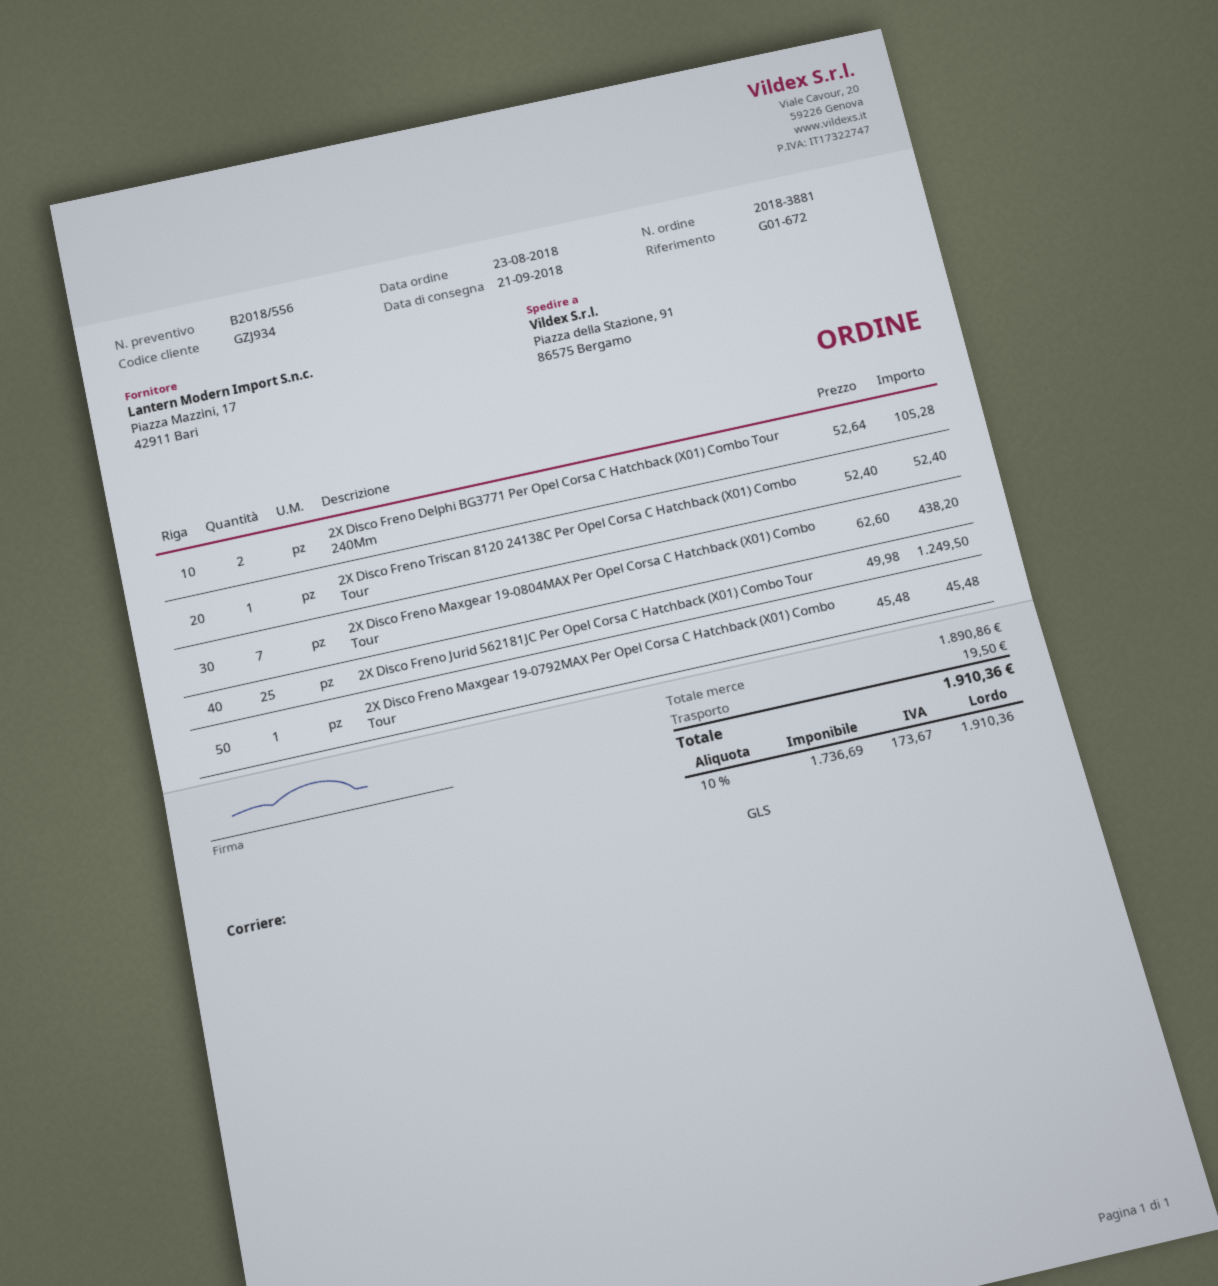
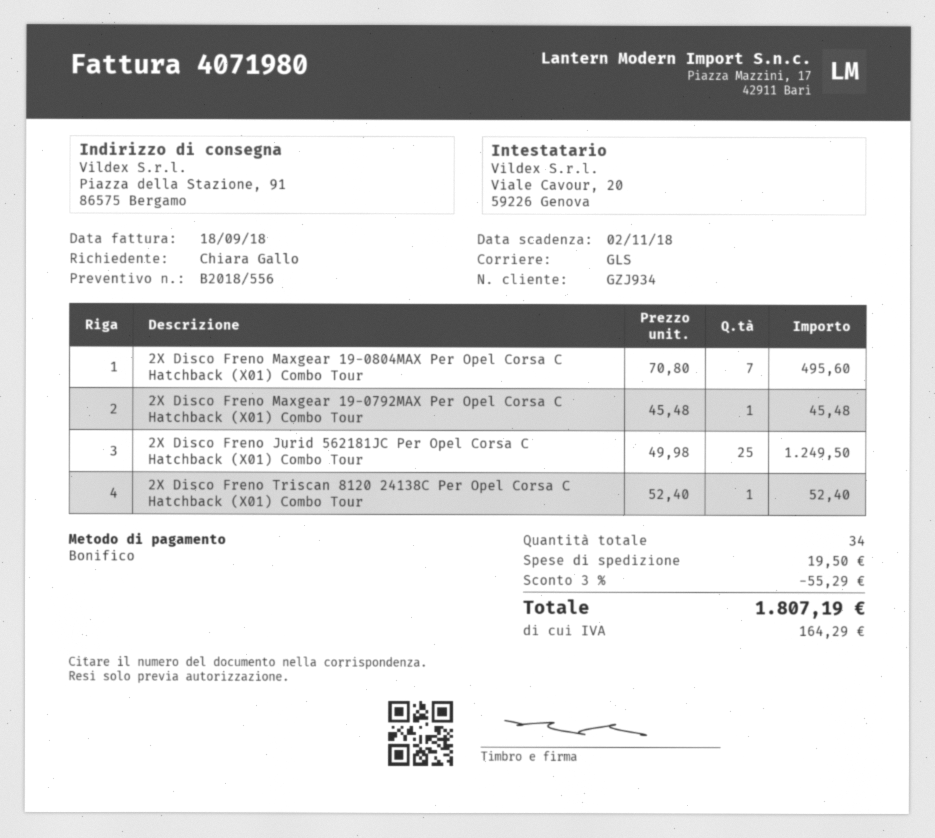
2X Disco Freno Delphi BG3771 Per Opel Corsa C Hatchback (X01) Combo Tour 240Mm: 2 x 52.64 = 105.28 -> none
2X Disco Freno Maxgear 19-0804MAX Per Opel Corsa C Hatchback (X01) Combo Tour: 7 x 62.60 = 438.20 -> 7 x 70.80 = 495.60
discount: none -> 3% = 55.29
tax: 173.67 -> 164.29
total: 1910.36 -> 1807.19

